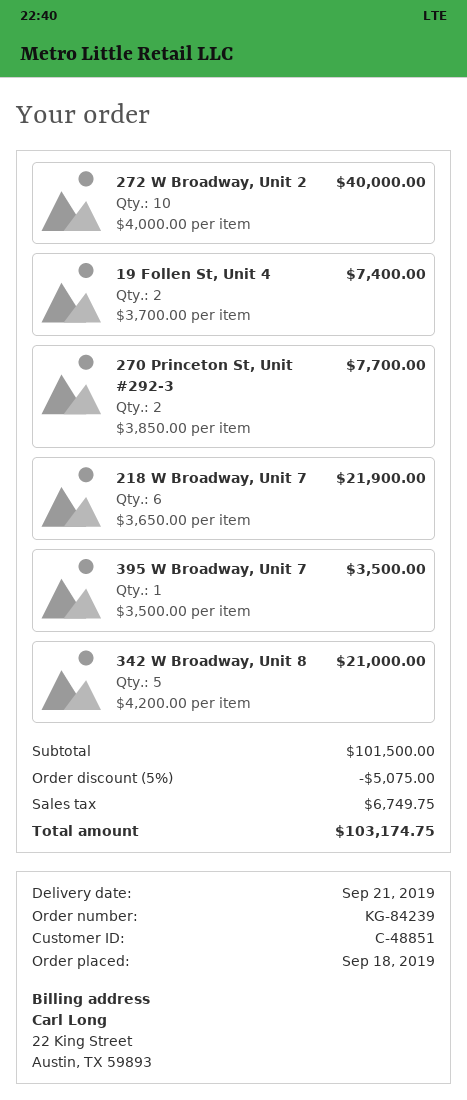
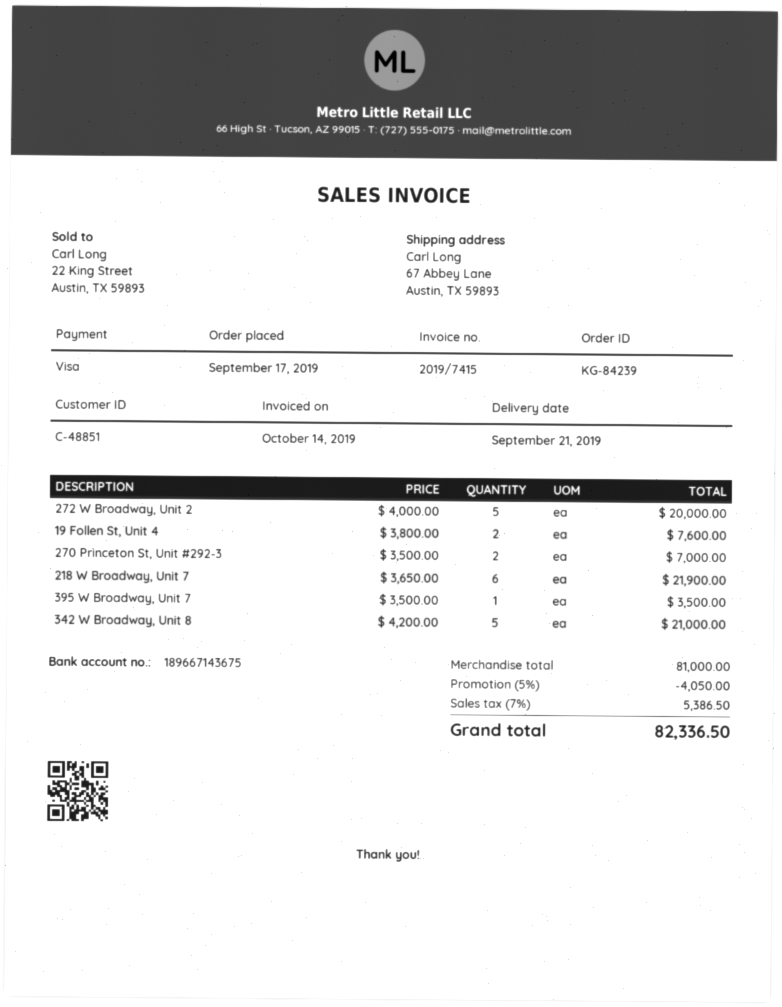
order date: 2019-09-18 -> 2019-09-17
272 W Broadway, Unit 2: 10 x 4000.00 = 40000.00 -> 5 x 4000.00 = 20000.00
19 Follen St, Unit 4: 2 x 3700.00 = 7400.00 -> 2 x 3800.00 = 7600.00
270 Princeton St, Unit #292-3: 2 x 3850.00 = 7700.00 -> 2 x 3500.00 = 7000.00
subtotal: 101500.00 -> 81000.00
discount: 5% = 5075.00 -> 5% = 4050.00
tax: 6749.75 -> 5386.50
total: 103174.75 -> 82336.50

